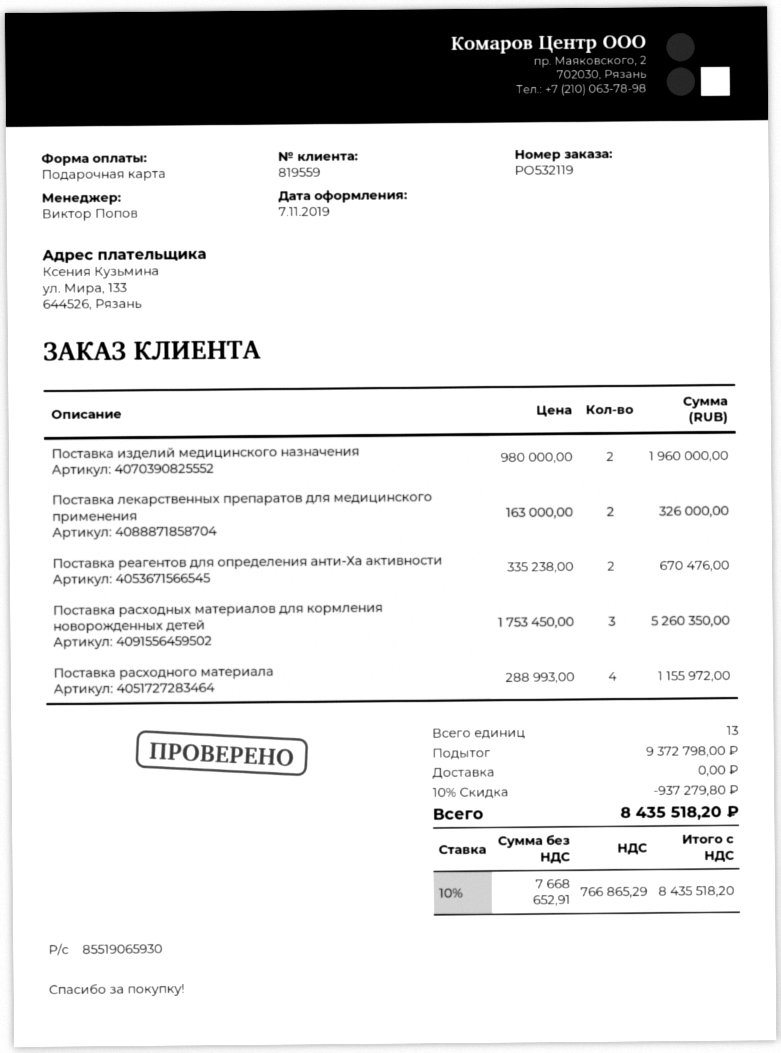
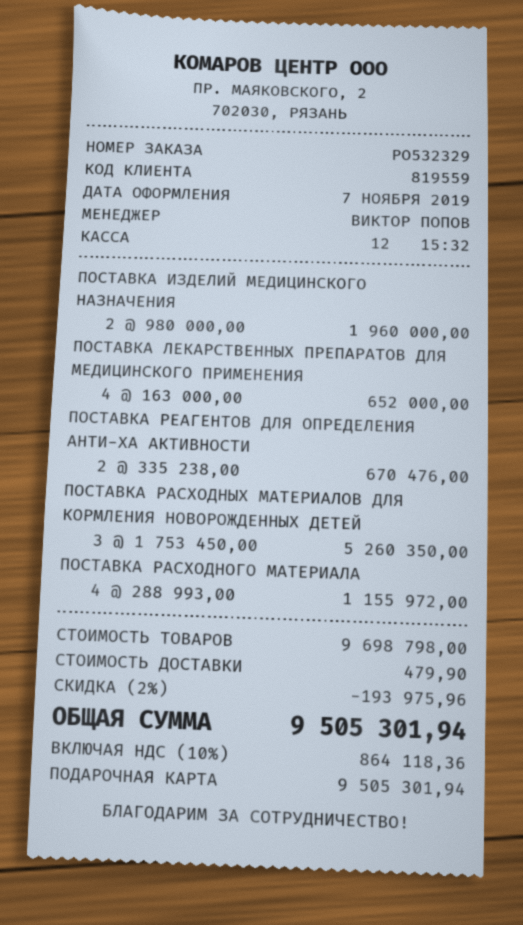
order number: PO532119 -> PO532329
Поставка лекарственных препаратов для медицинского применения: 2 x 163000.00 = 326000.00 -> 4 x 163000.00 = 652000.00
subtotal: 9372798.00 -> 9698798.00
discount: 10% = 937279.80 -> 2% = 193975.96
shipping: 0.00 -> 479.90
tax: 10% = 766865.29 -> 10% = 864118.36
total: 8435518.20 -> 9505301.94

